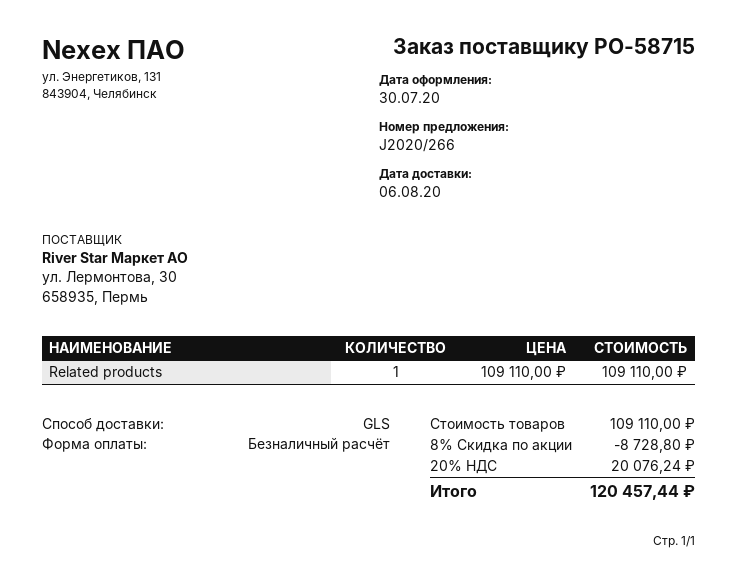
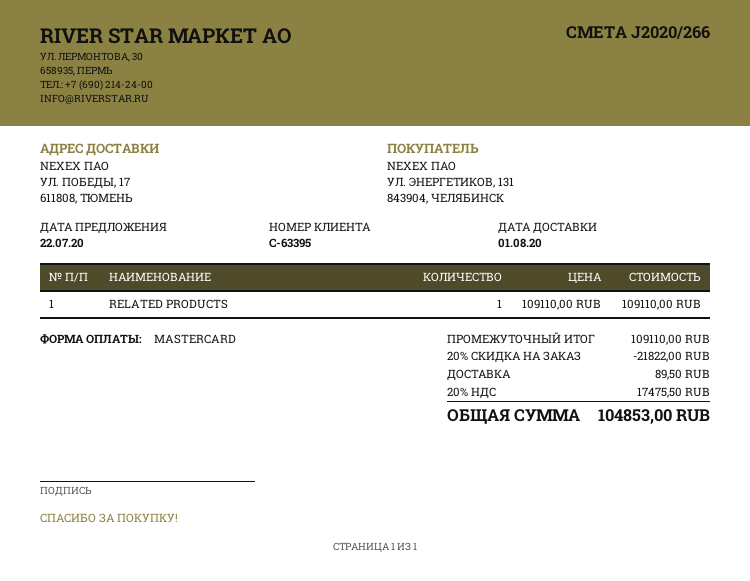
delivery date: 2020-08-06 -> 2020-08-01
payment method: bank transfer -> Mastercard
discount: 8% = 8728.80 -> 20% = 21822.00
shipping: none -> 89.50
tax: 20% = 20076.24 -> 20% = 17475.50
total: 120457.44 -> 104853.00

